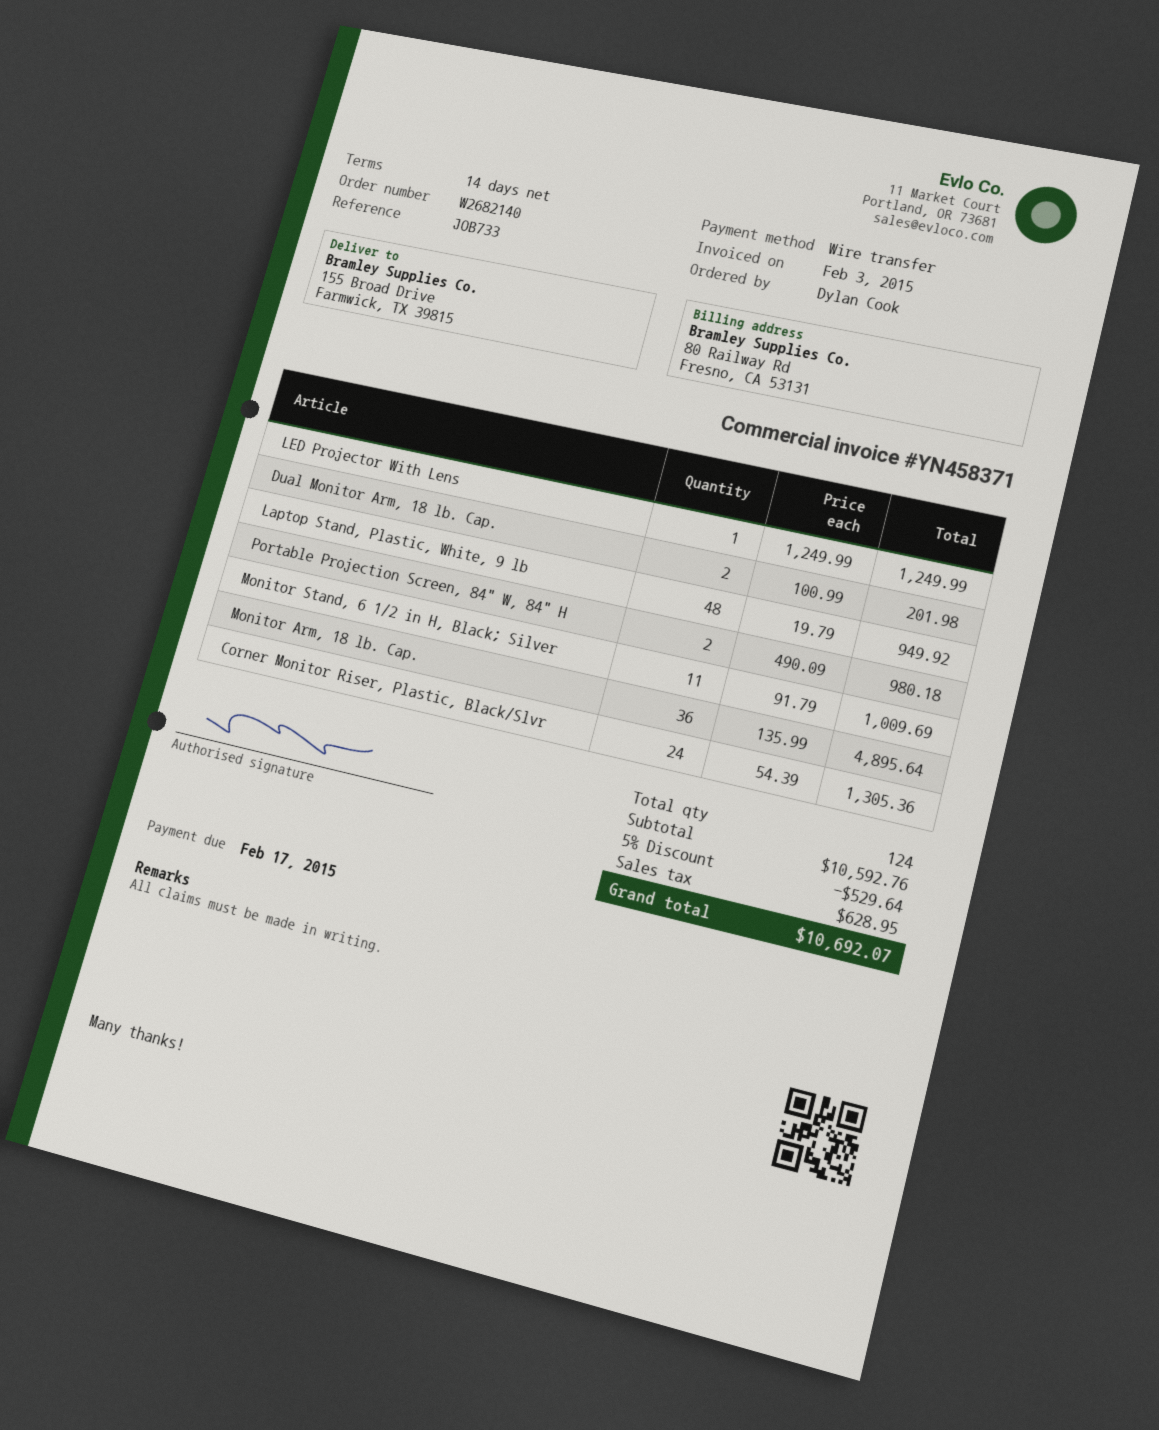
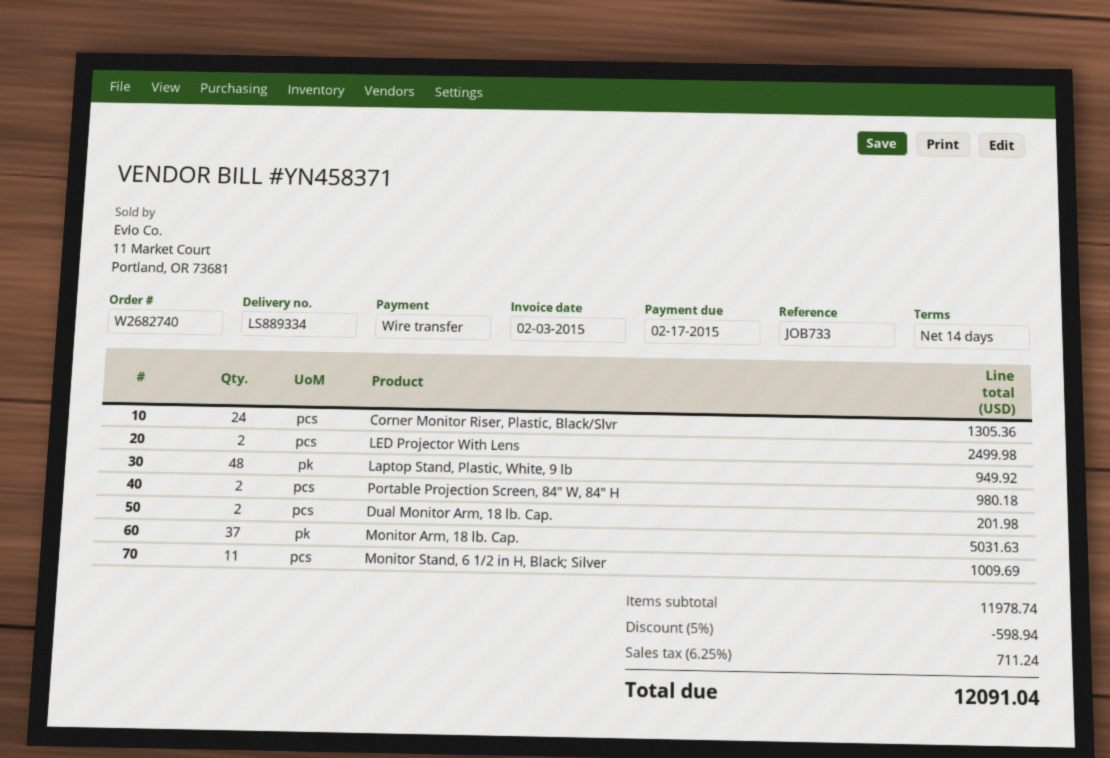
order number: W2682140 -> W2682740
LED Projector With Lens: 1 for 1249.99 -> 2 for 2499.98
Monitor Arm, 18 lb. Cap.: 36 for 4895.64 -> 37 for 5031.63
subtotal: 10592.76 -> 11978.74
discount: 5% = 529.64 -> 5% = 598.94
tax: 628.95 -> 711.24
total: 10692.07 -> 12091.04

